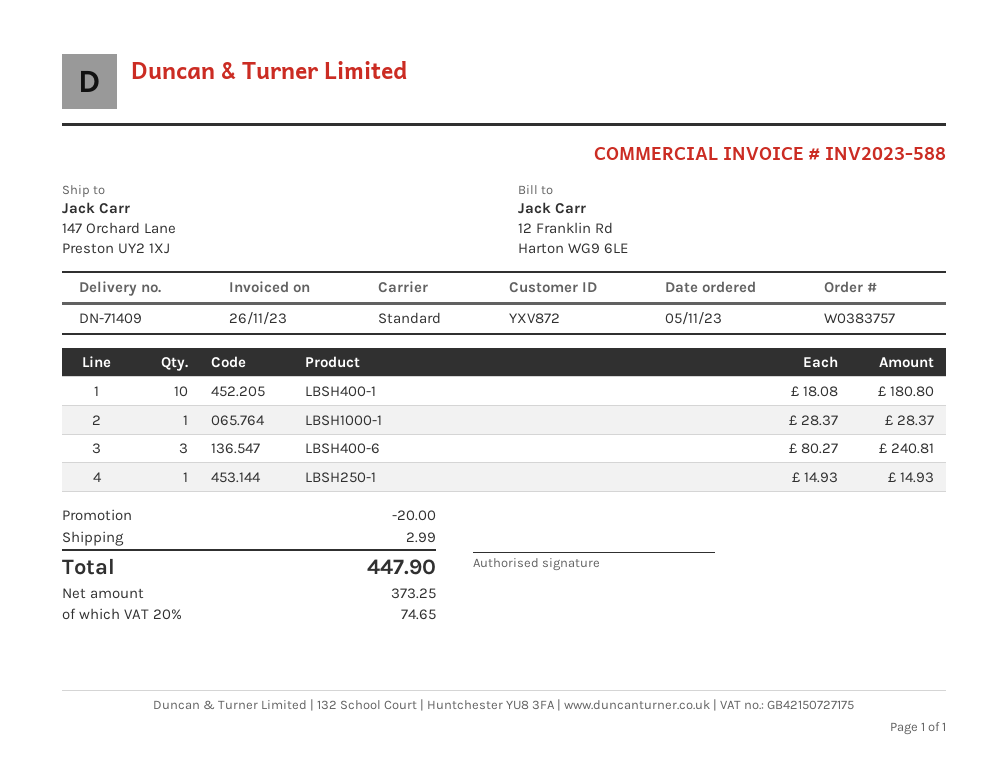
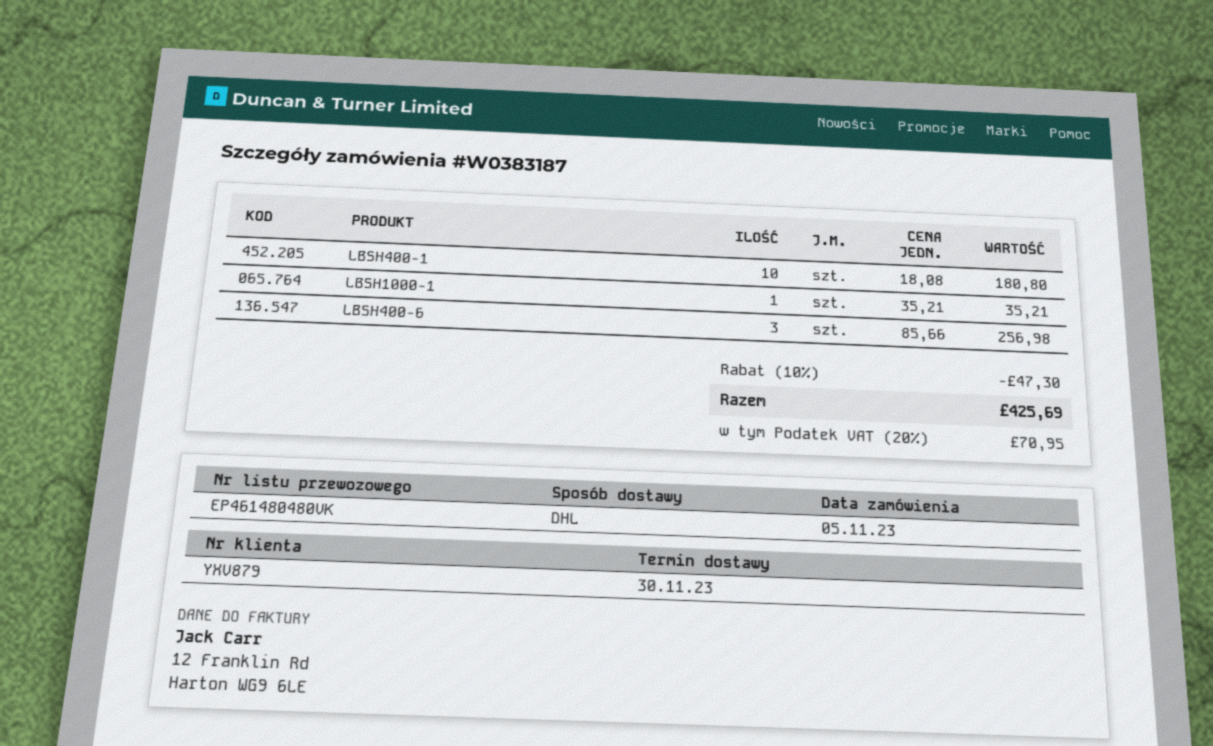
order number: W0383757 -> W0383187
customer number: YXV872 -> YXV879
shipping method: standard -> DHL
LBSH1000-1: 1 x 28.37 = 28.37 -> 1 x 35.21 = 35.21
LBSH400-6: 3 x 80.27 = 240.81 -> 3 x 85.66 = 256.98
LBSH250-1: 1 x 14.93 = 14.93 -> none
discount: 20.00 -> 47.30
shipping: 2.99 -> none
tax: 20% = 74.65 -> 20% = 70.95
total: 447.90 -> 425.69

